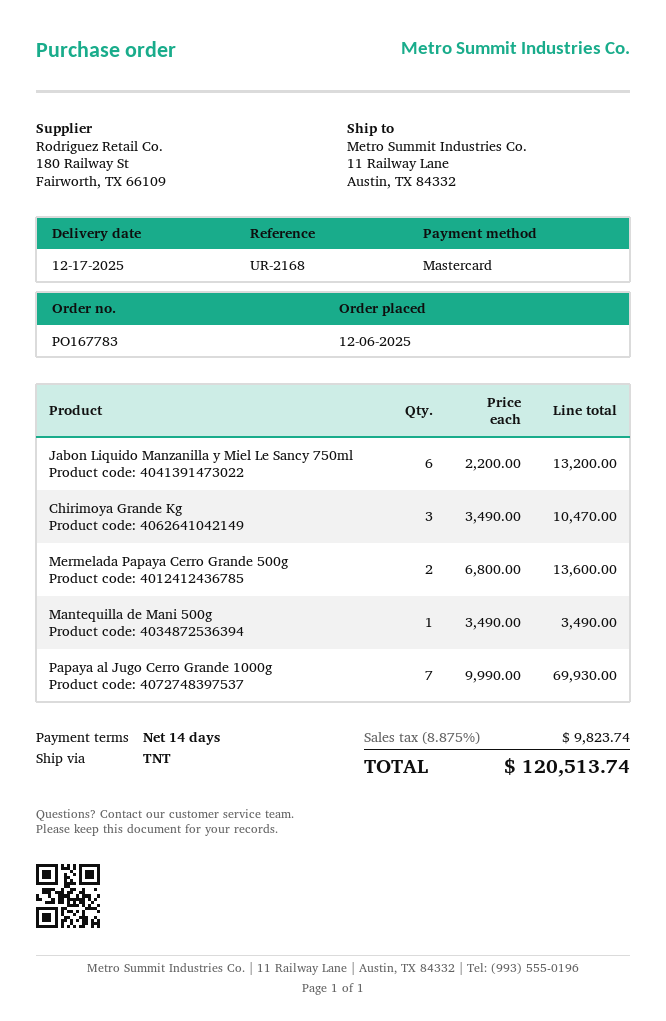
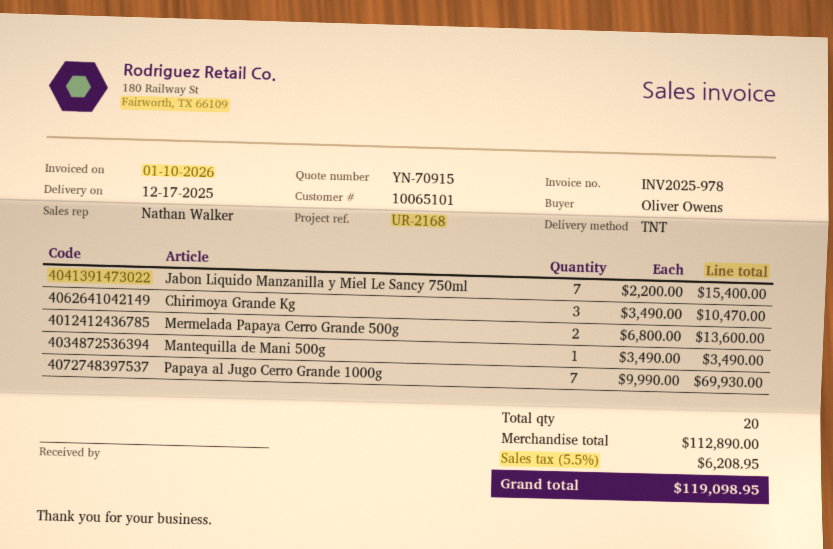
Jabon Liquido Manzanilla y Miel Le Sancy 750ml: 6 x 2200.00 = 13200.00 -> 7 x 2200.00 = 15400.00
tax: 8.875% = 9823.74 -> 5.5% = 6208.95
total: 120513.74 -> 119098.95

